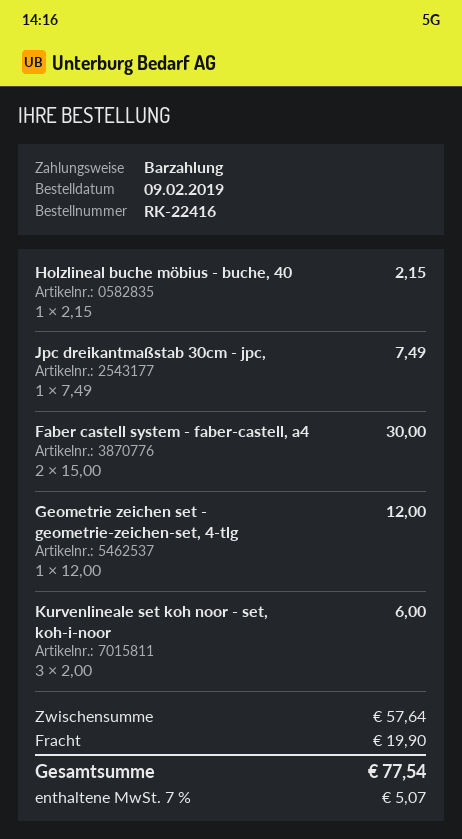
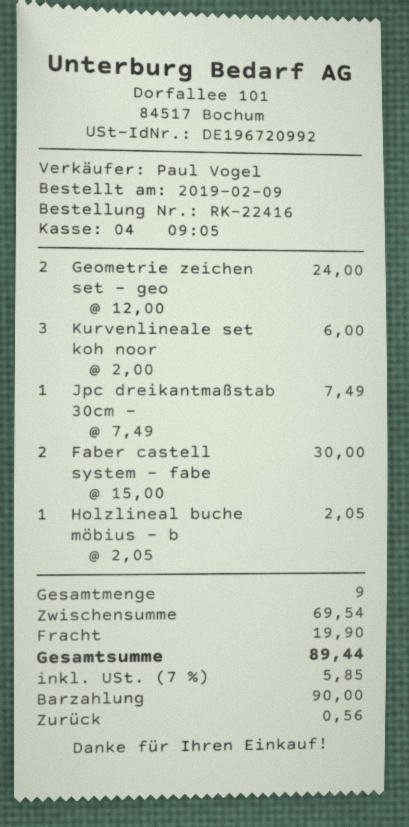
Holzlineal buche möbius - buche, 40: 1 x 2.15 = 2.15 -> 1 x 2.05 = 2.05
Geometrie zeichen set - geometrie-zeichen-set, 4-tlg: 1 x 12.00 = 12.00 -> 2 x 12.00 = 24.00
subtotal: 57.64 -> 69.54
tax: 7% = 5.07 -> 7% = 5.85
total: 77.54 -> 89.44

